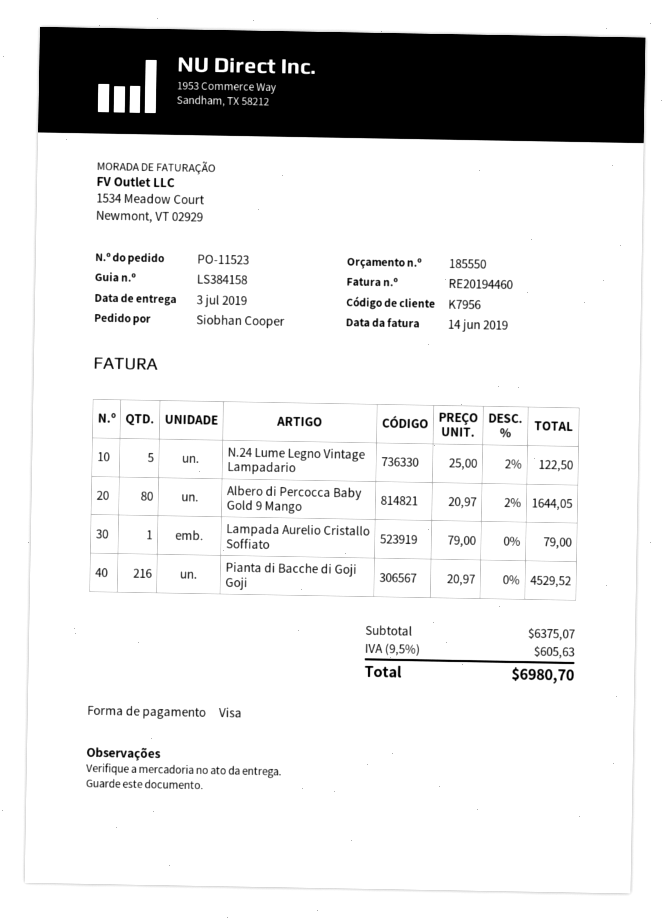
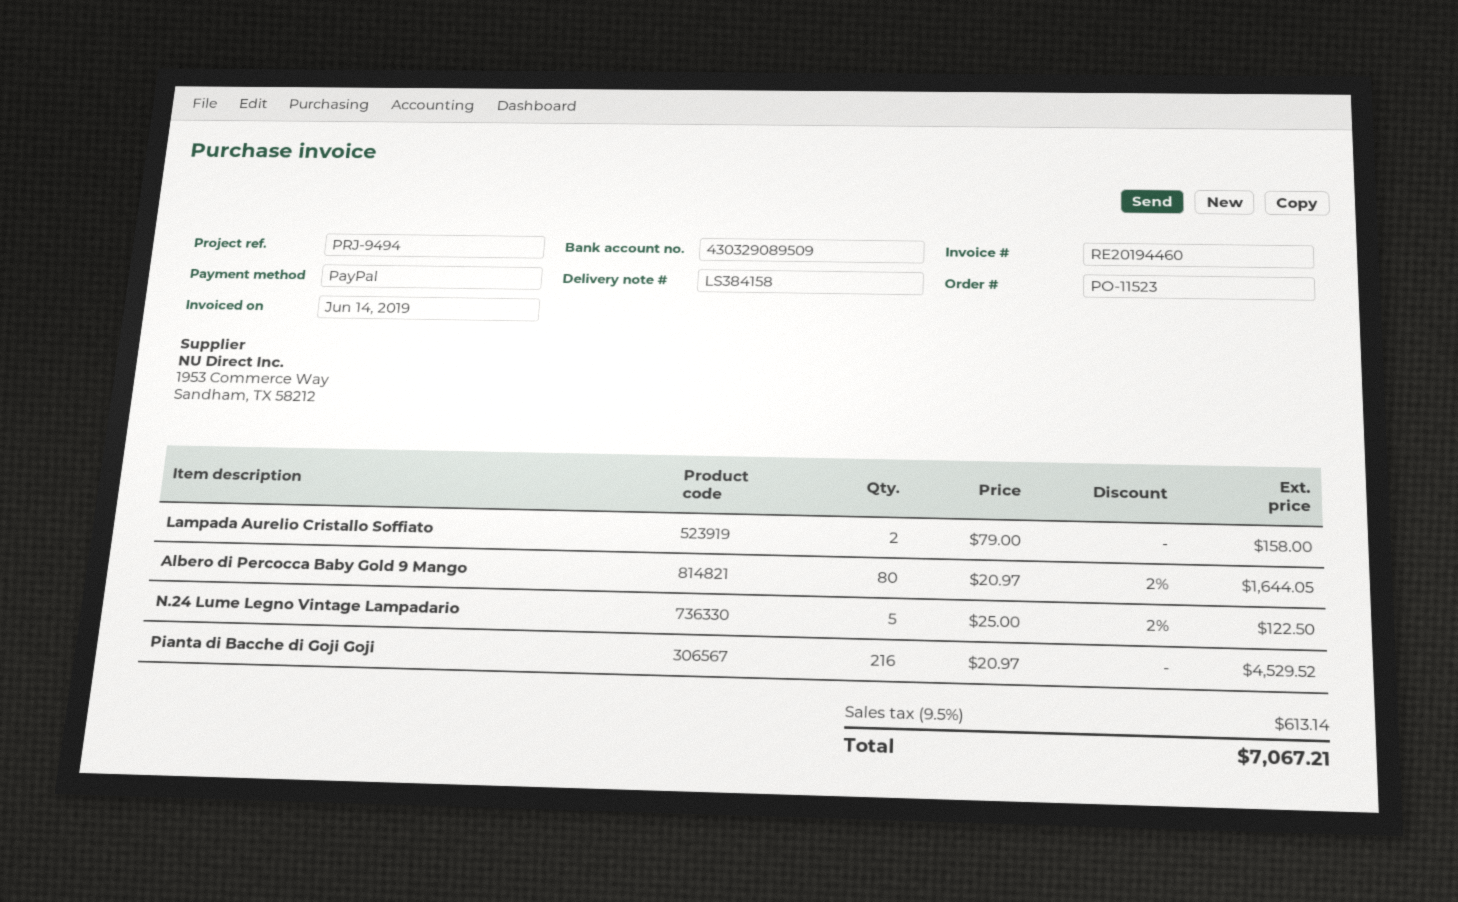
payment method: Visa -> PayPal
Lampada Aurelio Cristallo Soffiato: 1 x 79.00 = 79.00 -> 2 x 79.00 = 158.00
tax: 9.5% = 605.63 -> 9.5% = 613.14
total: 6980.70 -> 7067.21

